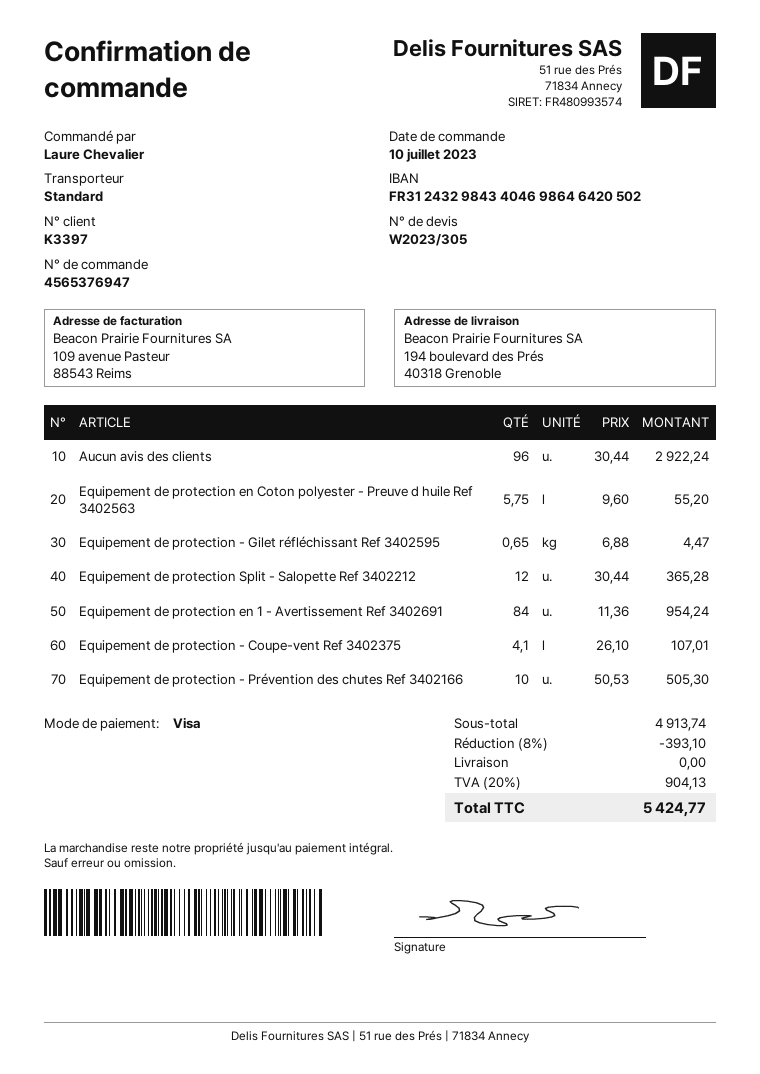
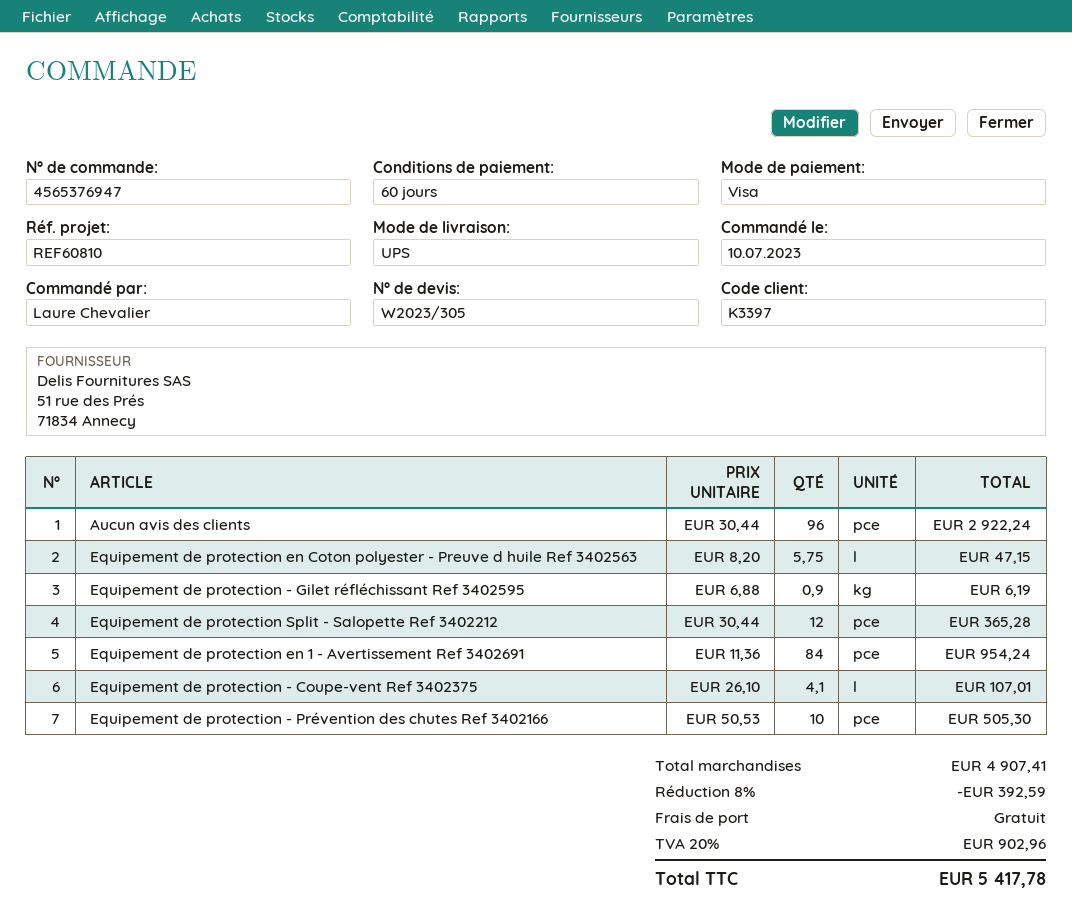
shipping method: standard -> UPS
Equipement de protection en Coton polyester - Preuve d huile Ref 3402563: 5.75 x 9.60 = 55.20 -> 5.75 x 8.20 = 47.15
Equipement de protection - Gilet réfléchissant Ref 3402595: 0.65 x 6.88 = 4.47 -> 0.9 x 6.88 = 6.19
subtotal: 4913.74 -> 4907.41
discount: 8% = 393.10 -> 8% = 392.59
tax: 20% = 904.13 -> 20% = 902.96
total: 5424.77 -> 5417.78

